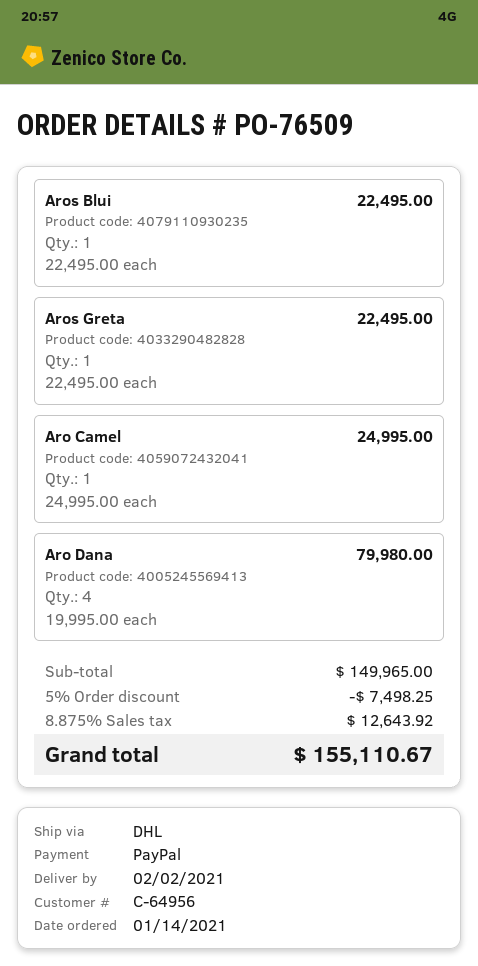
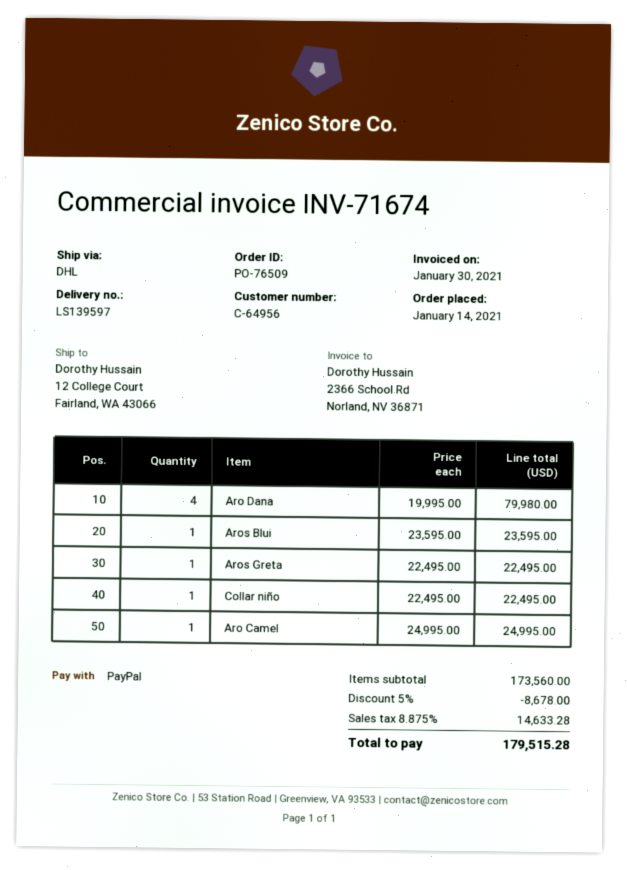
Aros Blui: 1 x 22495.00 = 22495.00 -> 1 x 23595.00 = 23595.00
Collar niño: none -> 1 x 22495.00 = 22495.00
subtotal: 149965.00 -> 173560.00
discount: 5% = 7498.25 -> 5% = 8678.00
tax: 8.875% = 12643.92 -> 8.875% = 14633.28
total: 155110.67 -> 179515.28

